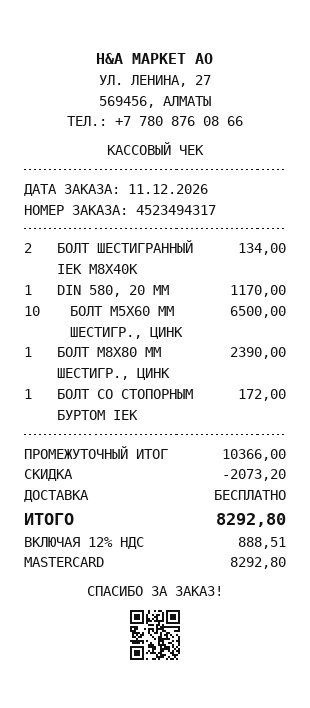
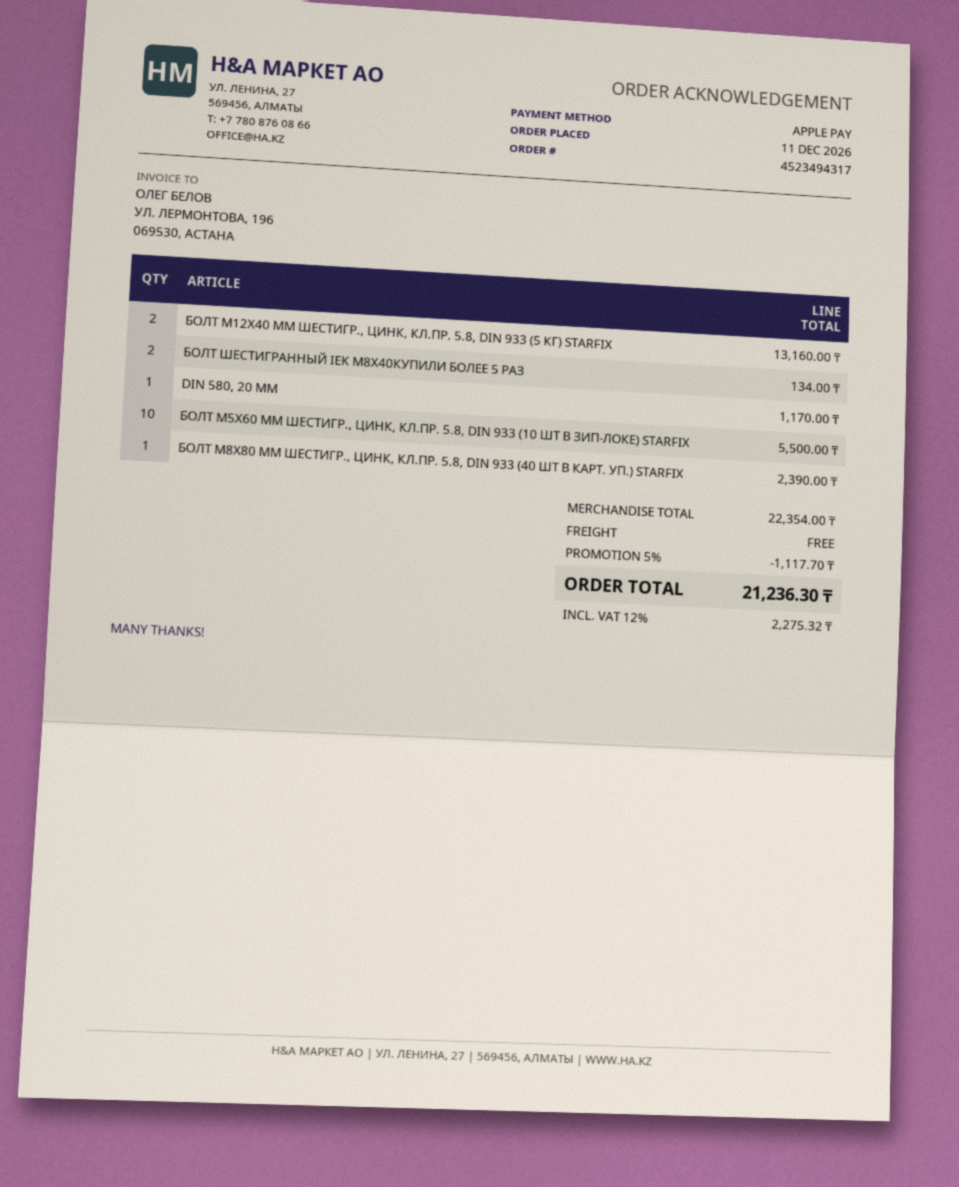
payment method: Mastercard -> Apple Pay
БОЛТ М5Х60 ММ ШЕСТИГР., ЦИНК: 10 for 6500.00 -> 10 for 5500.00
БОЛТ СО СТОПОРНЫМ БУРТОМ IEK: 1 for 172.00 -> none
БОЛТ М12Х40 ММ ШЕСТИГР., ЦИНК, КЛ.ПР. 5.8, DIN 933 (5 КГ) STARFIX: none -> 2 for 13160.00
subtotal: 10366.00 -> 22354.00
discount: 2073.20 -> 1117.70
tax: 12% = 888.51 -> 12% = 2275.32
total: 8292.80 -> 21236.30

